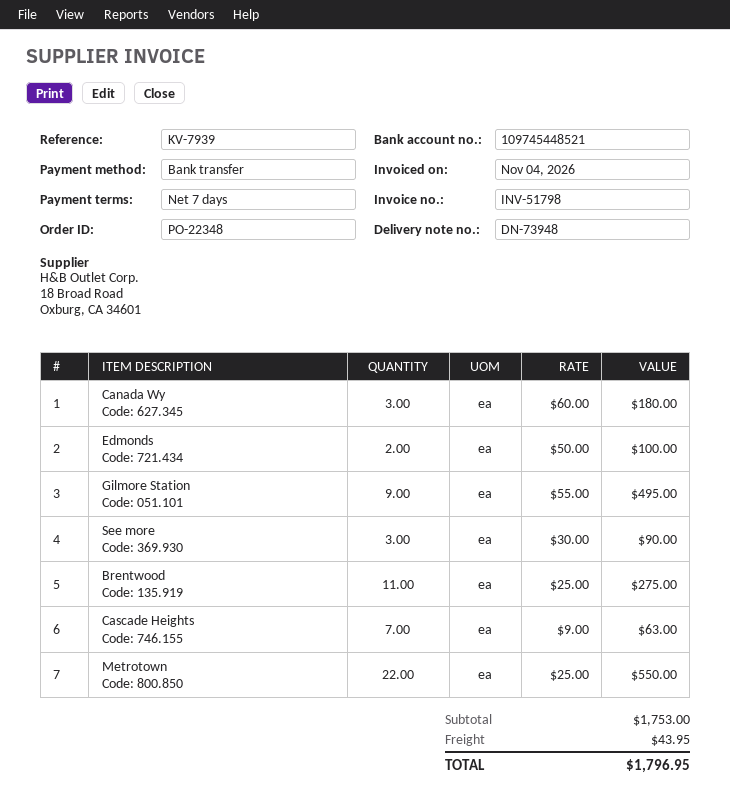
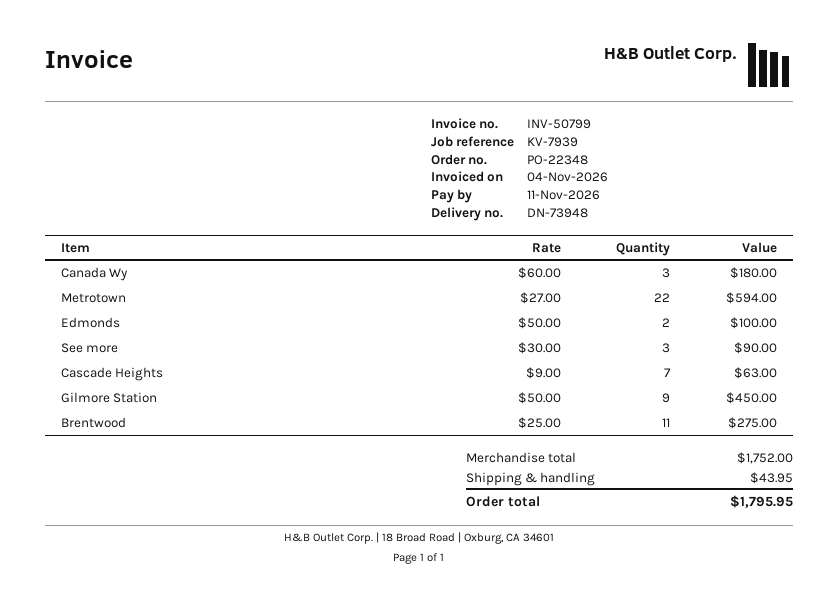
invoice number: INV-51798 -> INV-50799
Gilmore Station: 9 x 55.00 = 495.00 -> 9 x 50.00 = 450.00
Metrotown: 22 x 25.00 = 550.00 -> 22 x 27.00 = 594.00
subtotal: 1753.00 -> 1752.00
total: 1796.95 -> 1795.95

